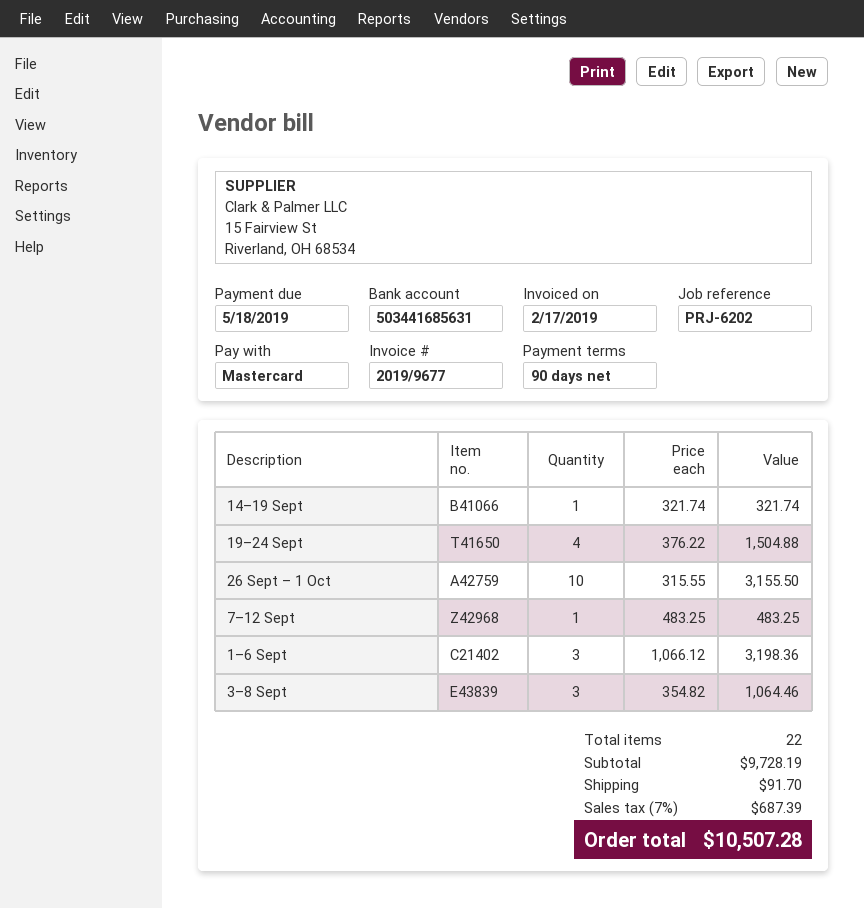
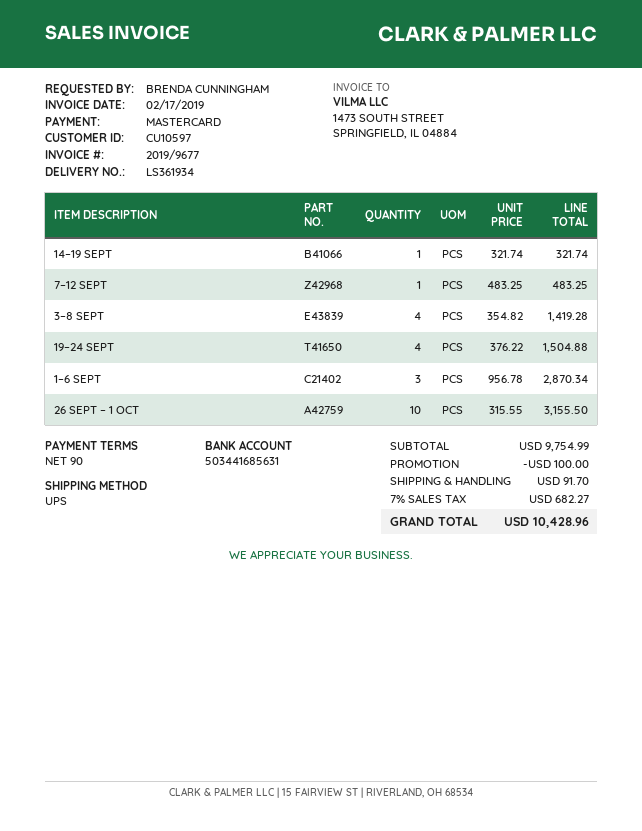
1–6 Sept: 3 x 1066.12 = 3198.36 -> 3 x 956.78 = 2870.34
3–8 Sept: 3 x 354.82 = 1064.46 -> 4 x 354.82 = 1419.28
subtotal: 9728.19 -> 9754.99
discount: none -> 100.00
tax: 7% = 687.39 -> 7% = 682.27
total: 10507.28 -> 10428.96

